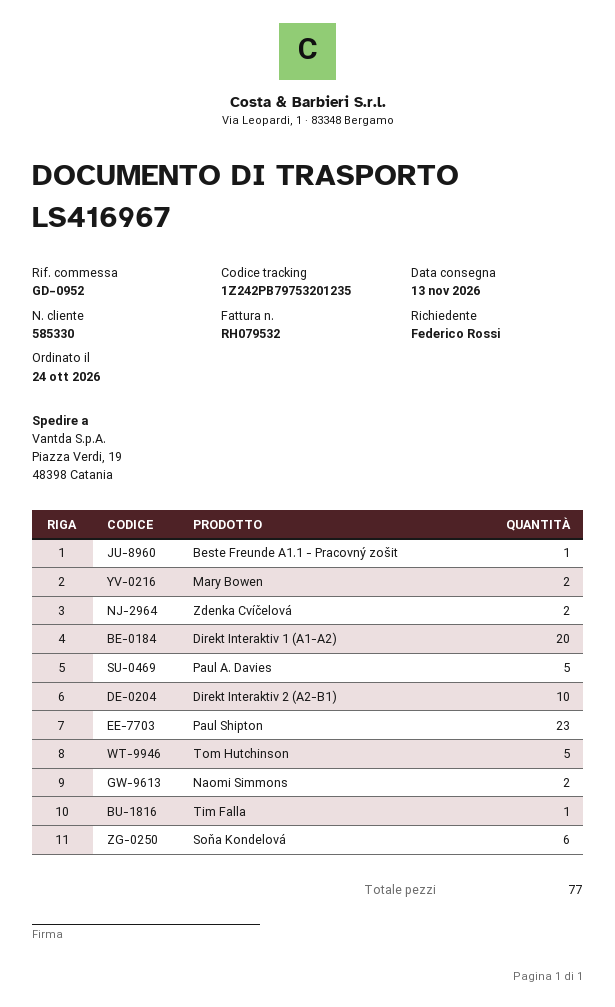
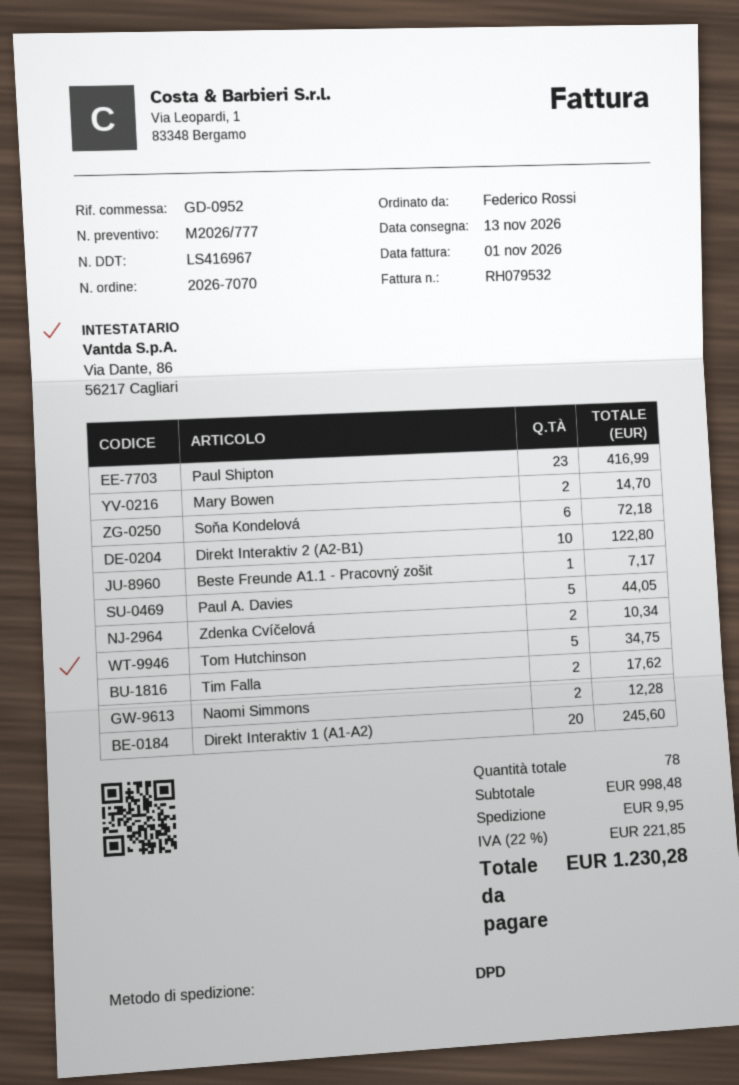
Tim Falla: 1 -> 2
total quantity: 77 -> 78

